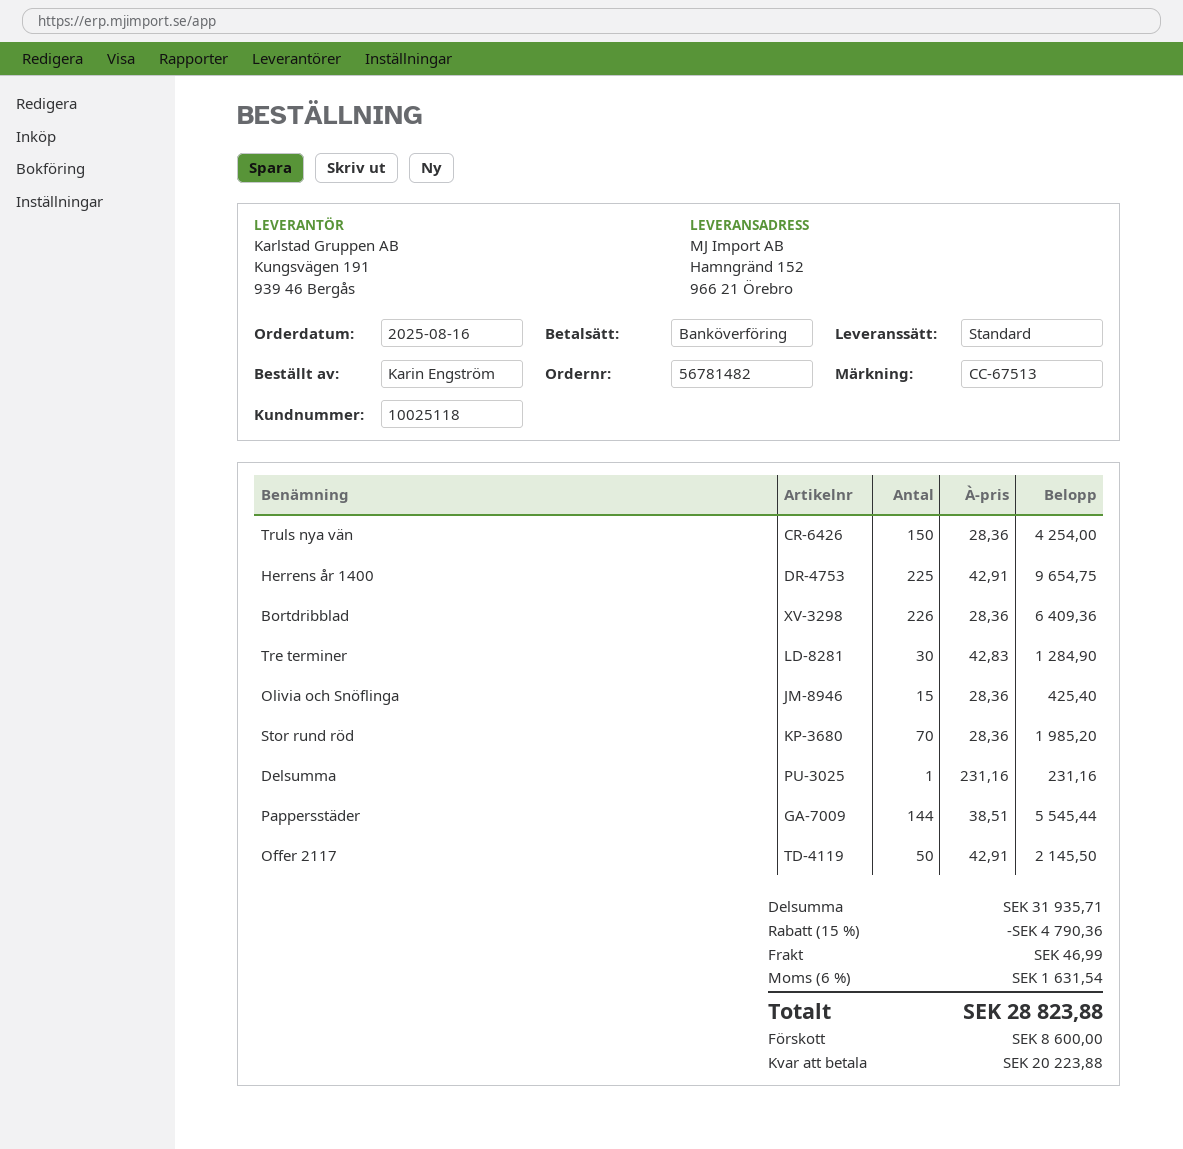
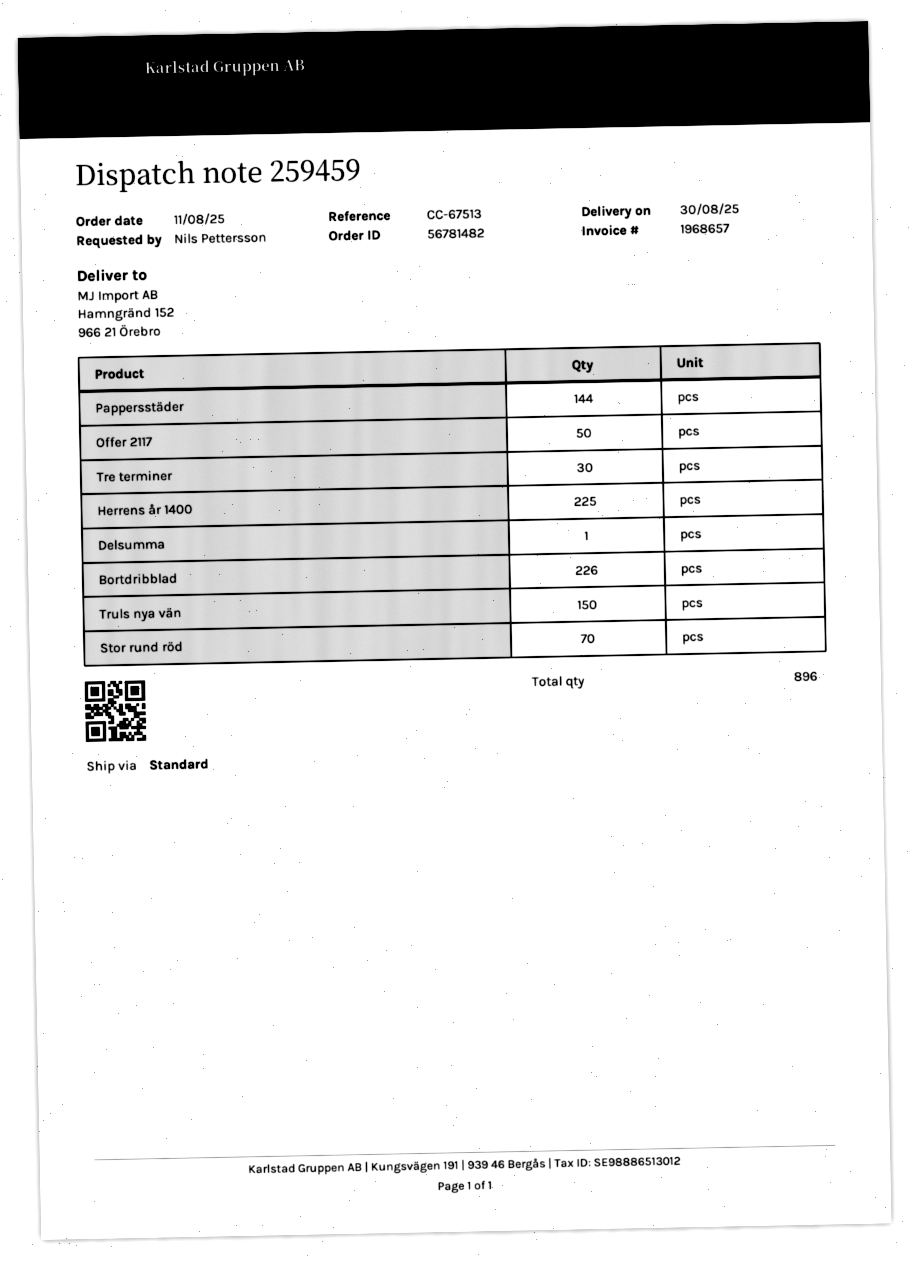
order date: 2025-08-16 -> 2025-08-11
ordered by: Karin Engström -> Nils Pettersson
Olivia och Snöflinga: 15 -> none

